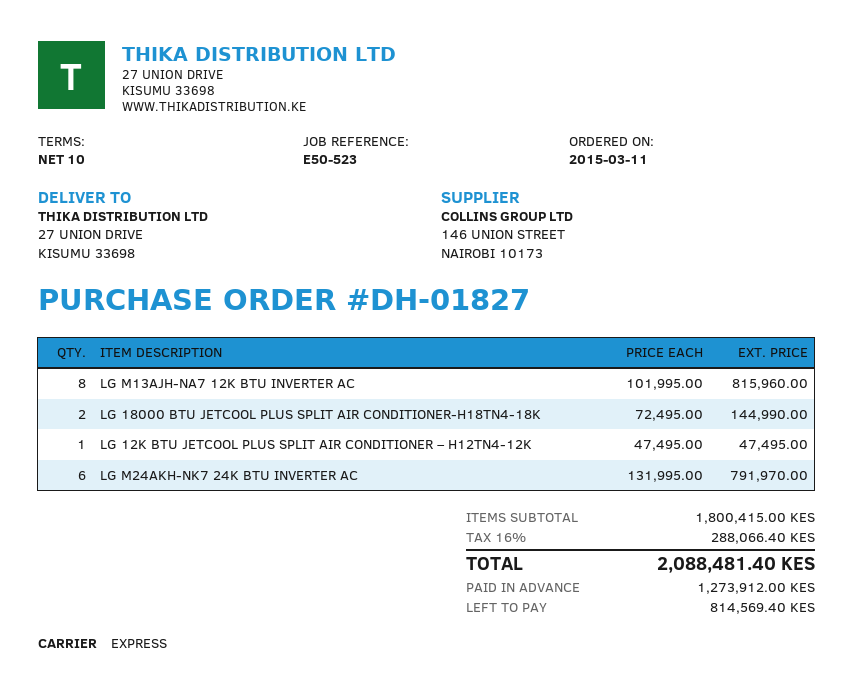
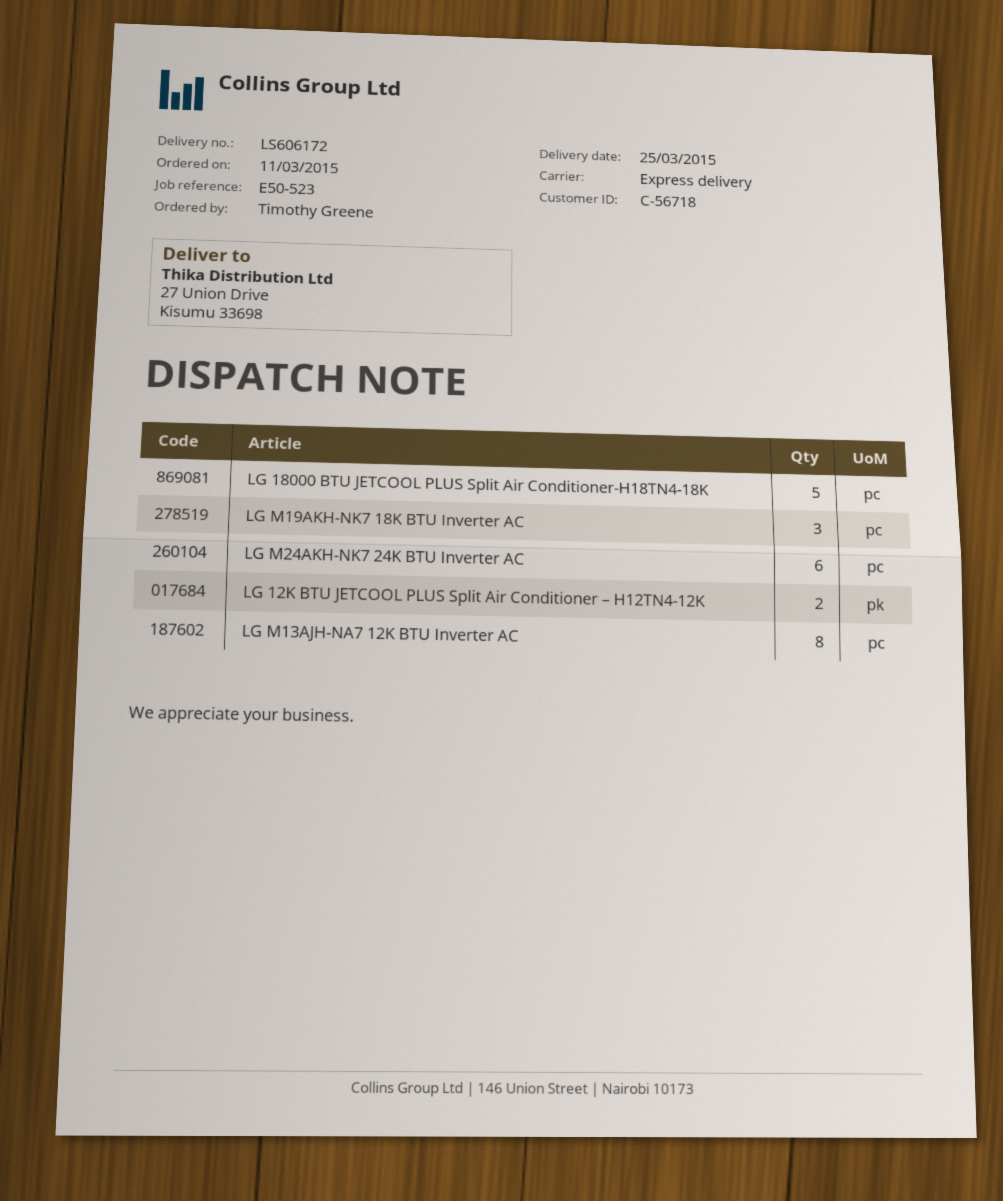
LG 18000 BTU JETCOOL PLUS SPLIT AIR CONDITIONER-H18TN4-18K: 2 -> 5
LG 12K BTU JETCOOL PLUS SPLIT AIR CONDITIONER – H12TN4-12K: 1 -> 2
LG M19AKH-NK7 18K BTU Inverter AC: none -> 3

